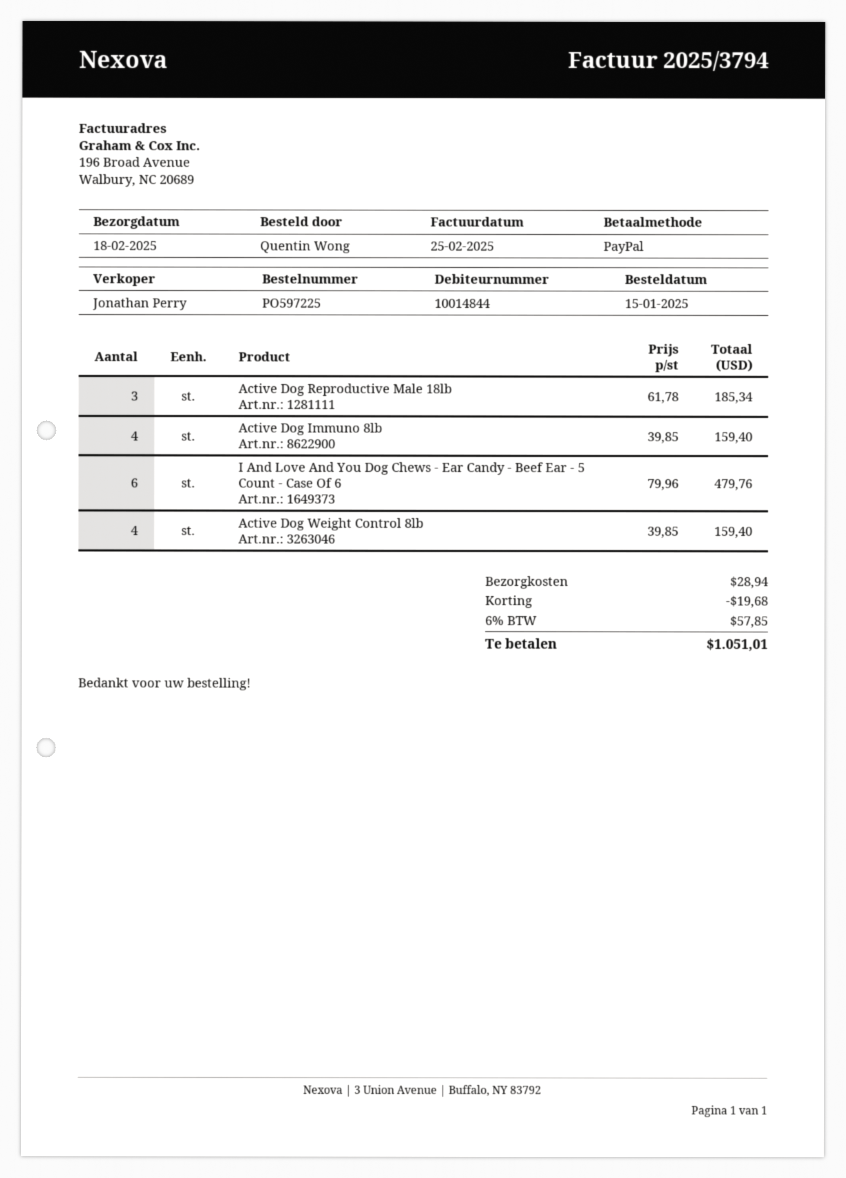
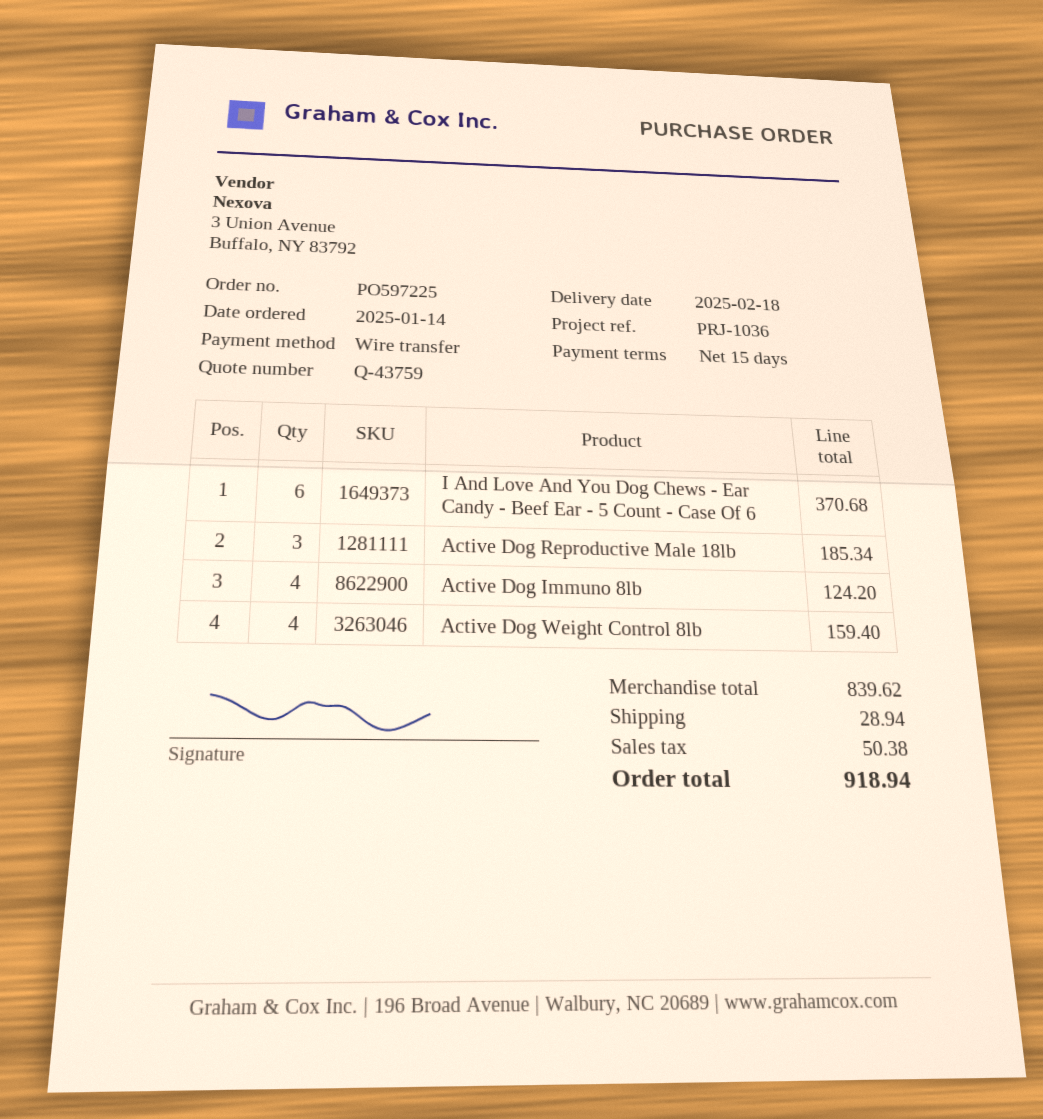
order date: 2025-01-15 -> 2025-01-14
payment method: PayPal -> bank transfer
Active Dog Immuno 8lb: 4 for 159.40 -> 4 for 124.20
I And Love And You Dog Chews - Ear Candy - Beef Ear - 5 Count - Case Of 6: 6 for 479.76 -> 6 for 370.68
discount: 19.68 -> none
tax: 57.85 -> 50.38
total: 1051.01 -> 918.94

